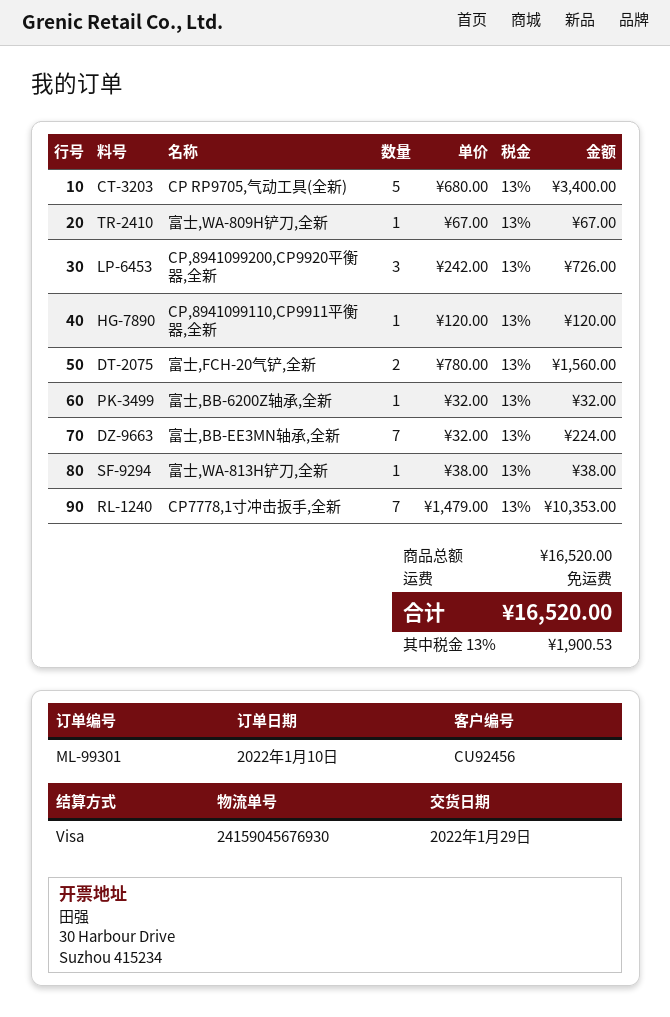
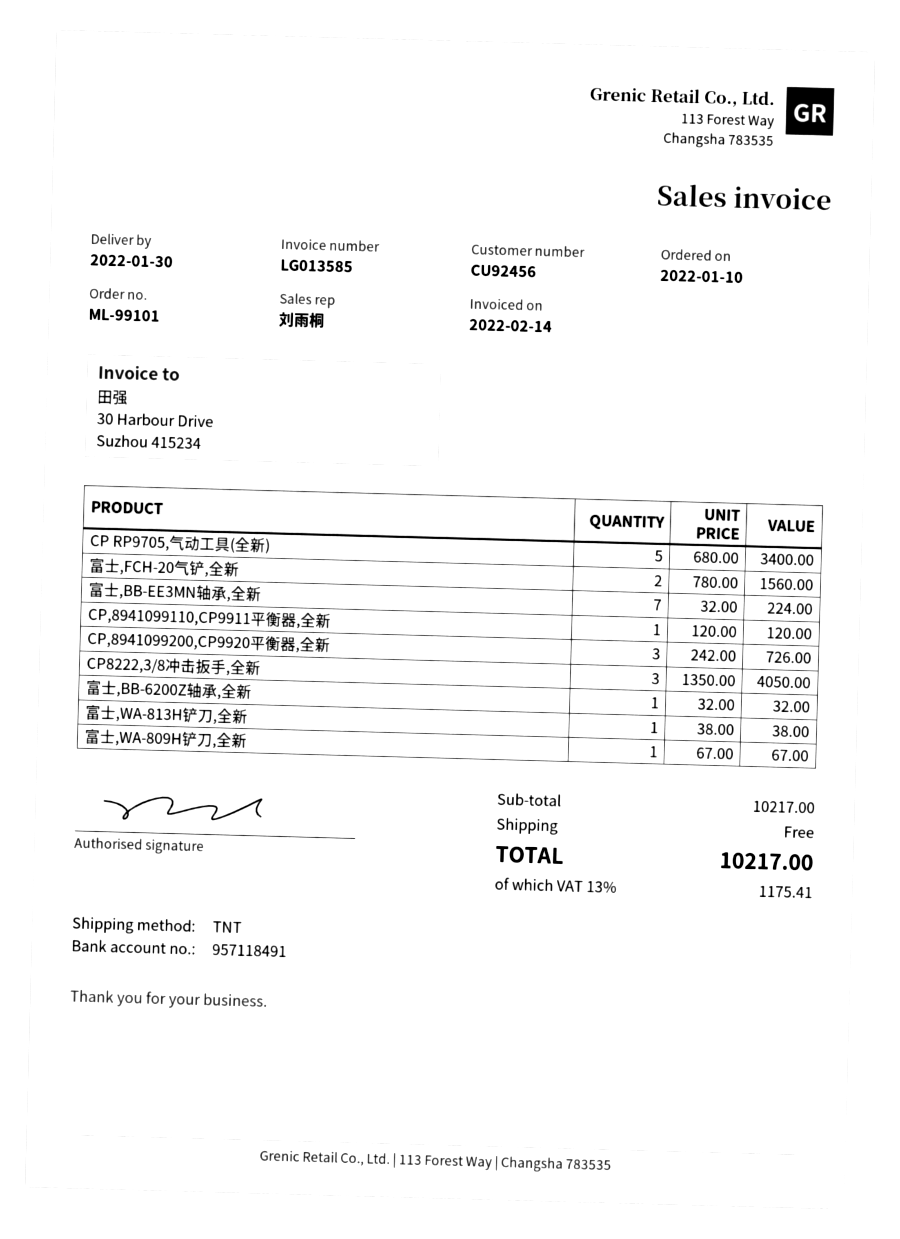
order number: ML-99301 -> ML-99101
delivery date: 2022-01-29 -> 2022-01-30
CP7778,1寸冲击扳手,全新: 7 x 1479.00 = 10353.00 -> none
CP8222,3/8冲击扳手,全新: none -> 3 x 1350.00 = 4050.00
subtotal: 16520.00 -> 10217.00
tax: 13% = 1900.53 -> 13% = 1175.41
total: 16520.00 -> 10217.00

